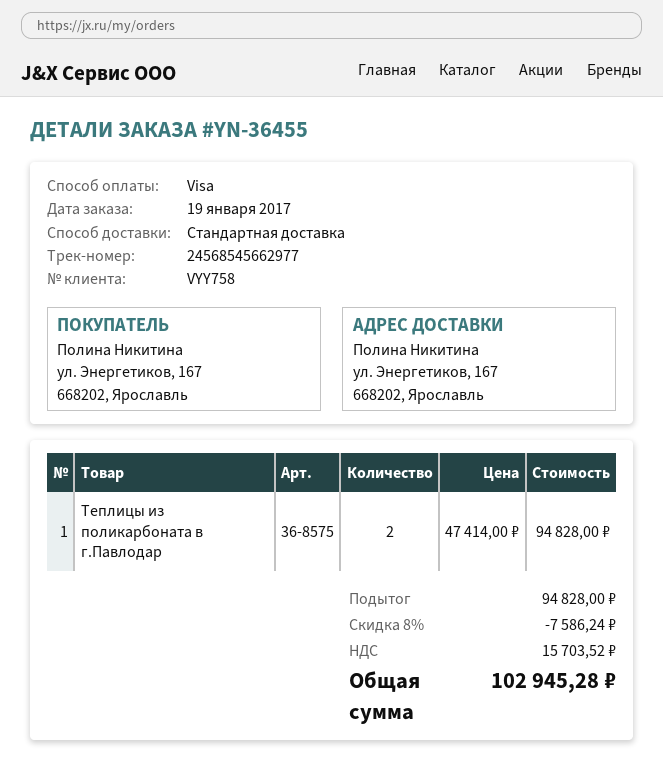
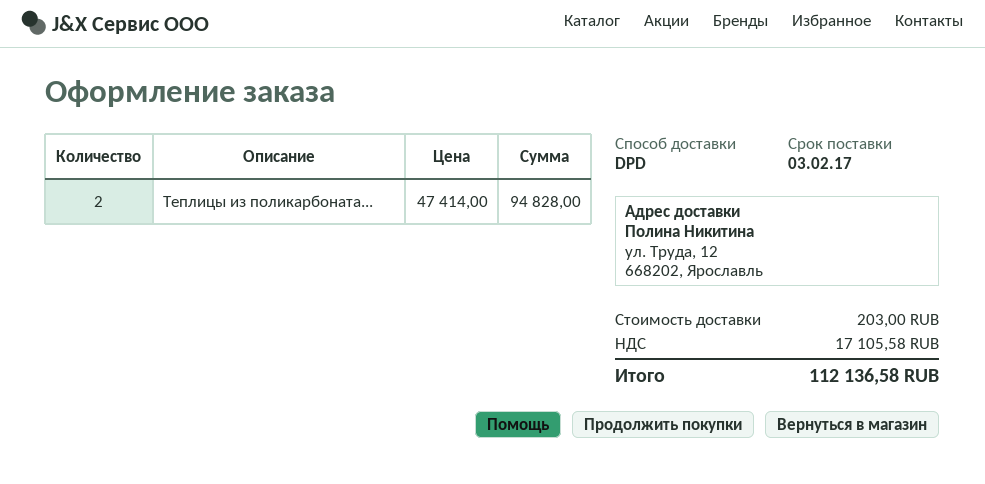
shipping method: standard -> DPD
ship to: ул. Энергетиков, 167, 668202, Ярославль -> ул. Труда, 12, 668202, Ярославль
discount: 8% = 7586.24 -> none
shipping: none -> 203.00
tax: 15703.52 -> 17105.58
total: 102945.28 -> 112136.58

